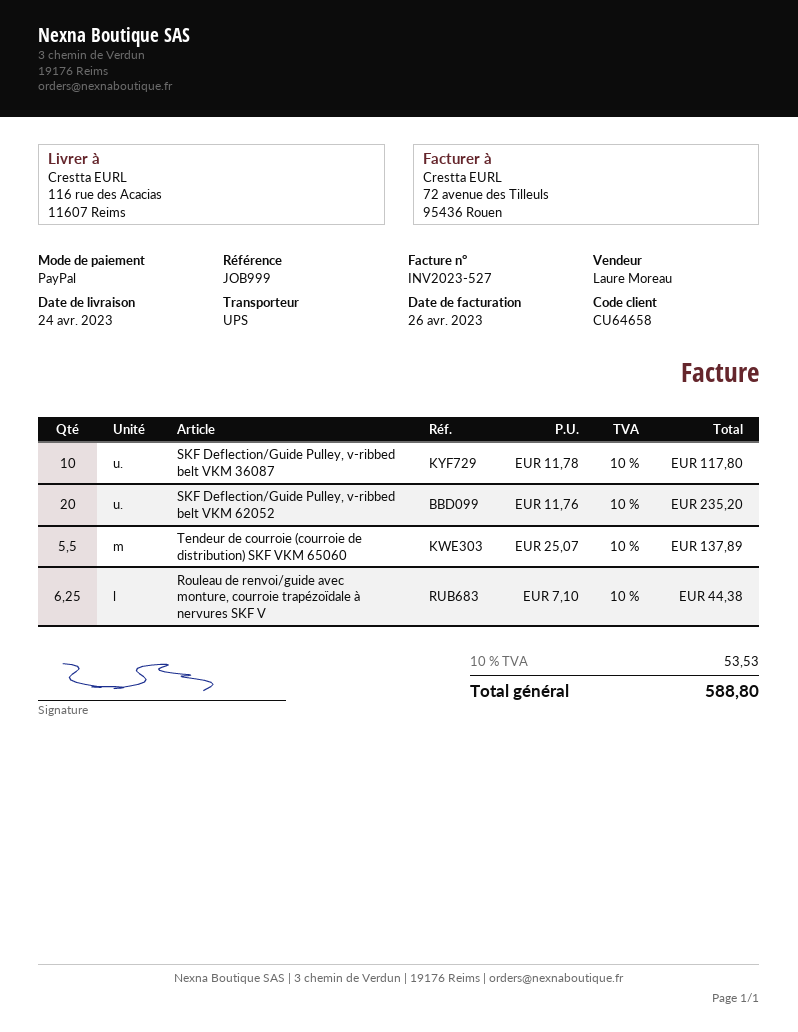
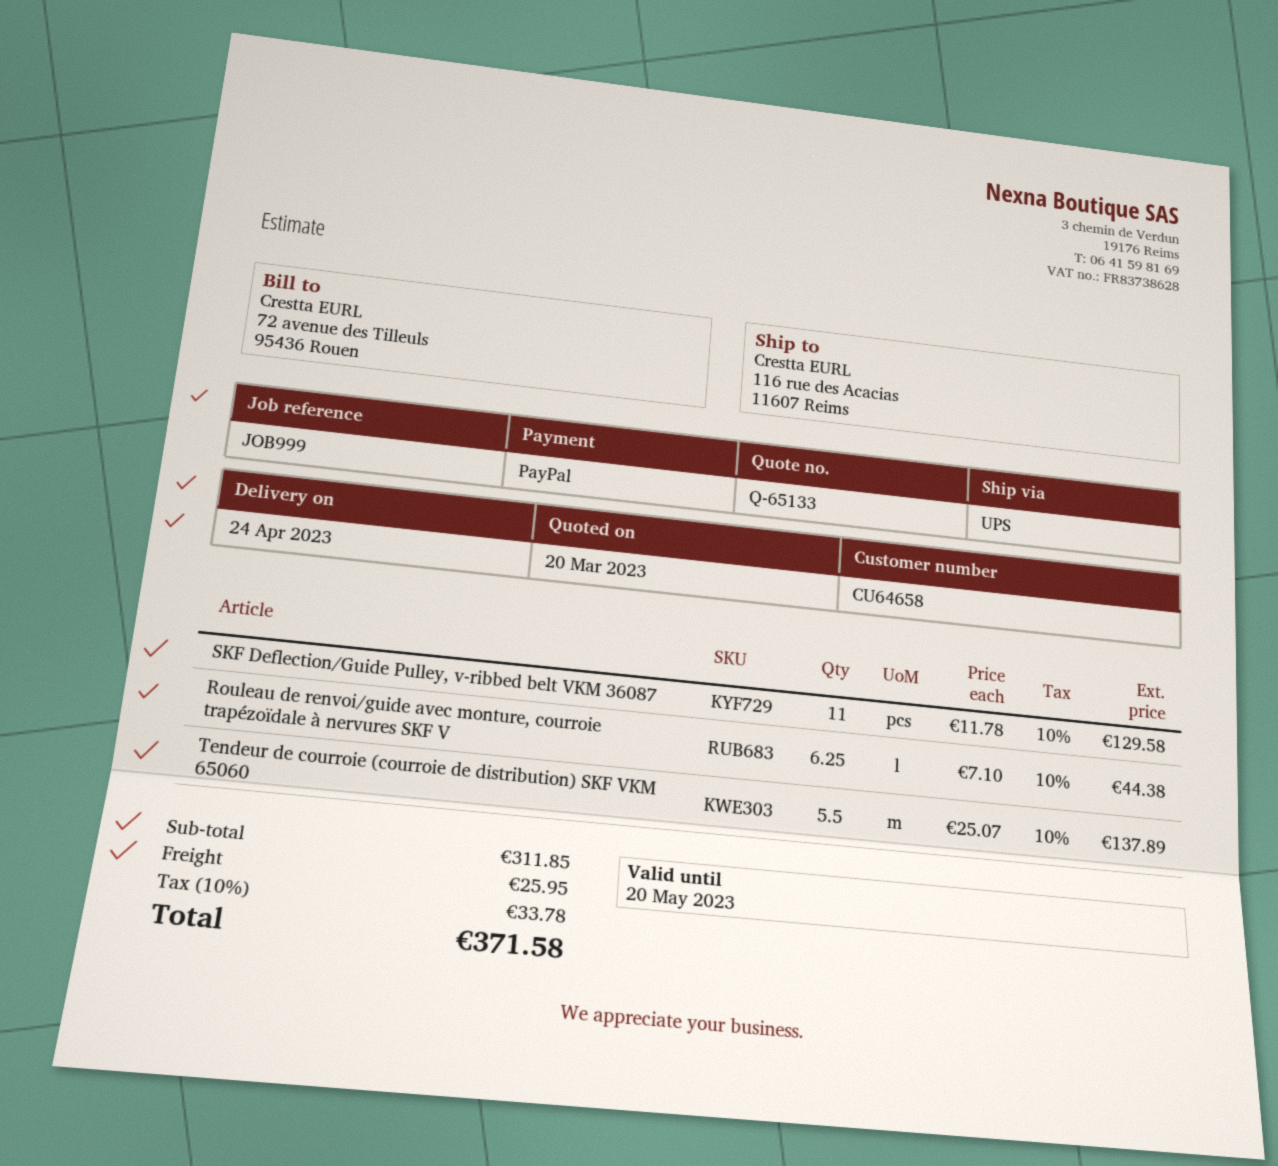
SKF Deflection/Guide Pulley, v-ribbed belt VKM 36087: 10 x 11.78 = 117.80 -> 11 x 11.78 = 129.58
SKF Deflection/Guide Pulley, v-ribbed belt VKM 62052: 20 x 11.76 = 235.20 -> none
shipping: none -> 25.95
tax: 10% = 53.53 -> 10% = 33.78
total: 588.80 -> 371.58

